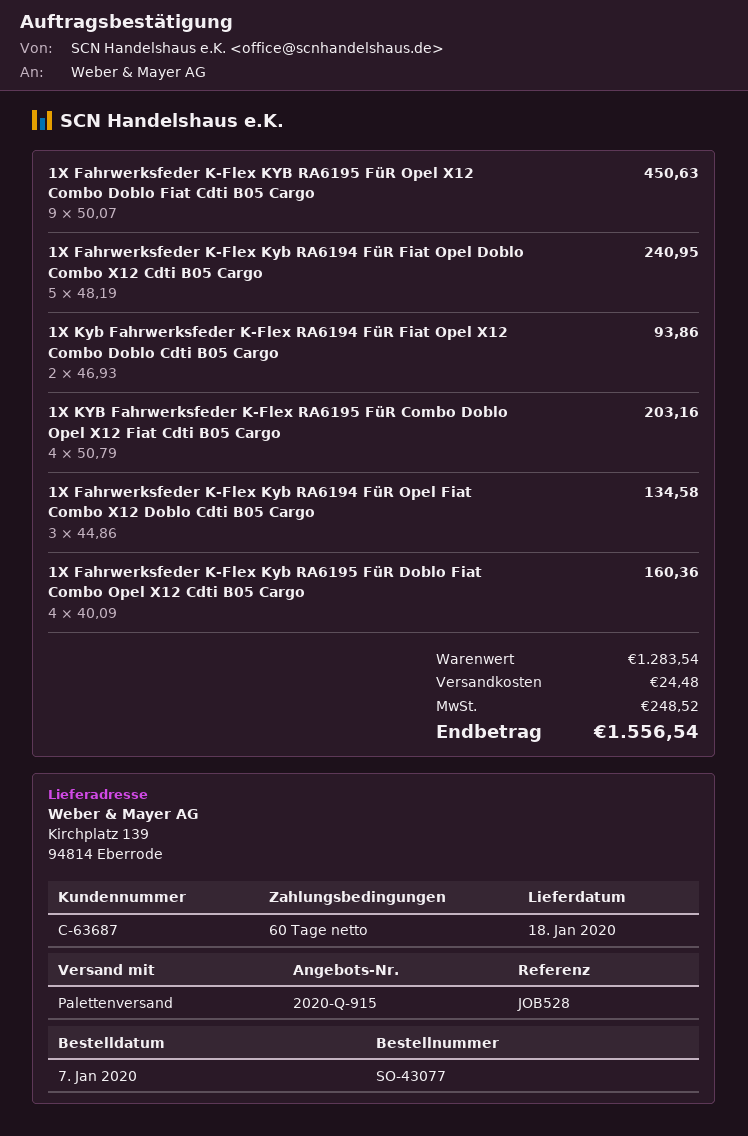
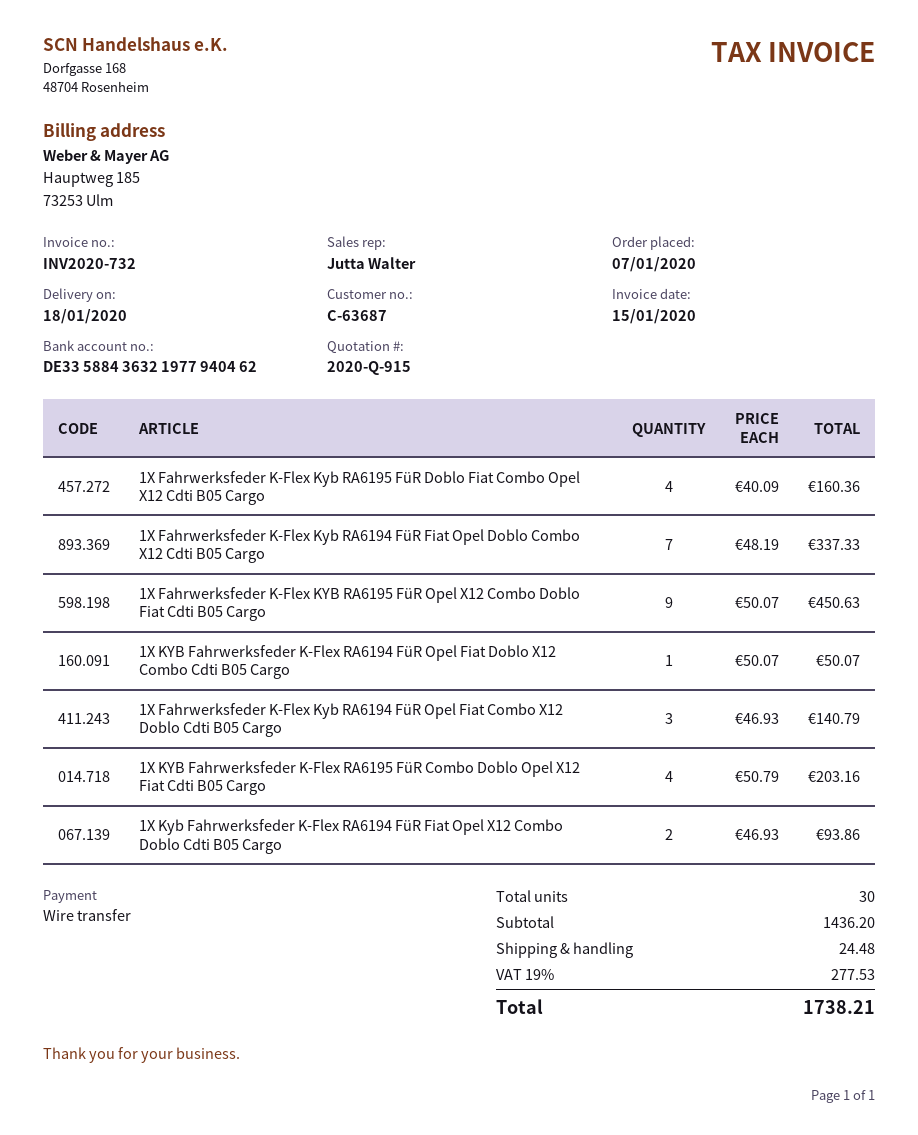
1X Fahrwerksfeder K-Flex Kyb RA6194 FüR Fiat Opel Doblo Combo X12 Cdti B05 Cargo: 5 x 48.19 = 240.95 -> 7 x 48.19 = 337.33
1X Fahrwerksfeder K-Flex Kyb RA6194 FüR Opel Fiat Combo X12 Doblo Cdti B05 Cargo: 3 x 44.86 = 134.58 -> 3 x 46.93 = 140.79
1X KYB Fahrwerksfeder K-Flex RA6194 FüR Opel Fiat Doblo X12 Combo Cdti B05 Cargo: none -> 1 x 50.07 = 50.07
subtotal: 1283.54 -> 1436.20
tax: 248.52 -> 277.53
total: 1556.54 -> 1738.21

